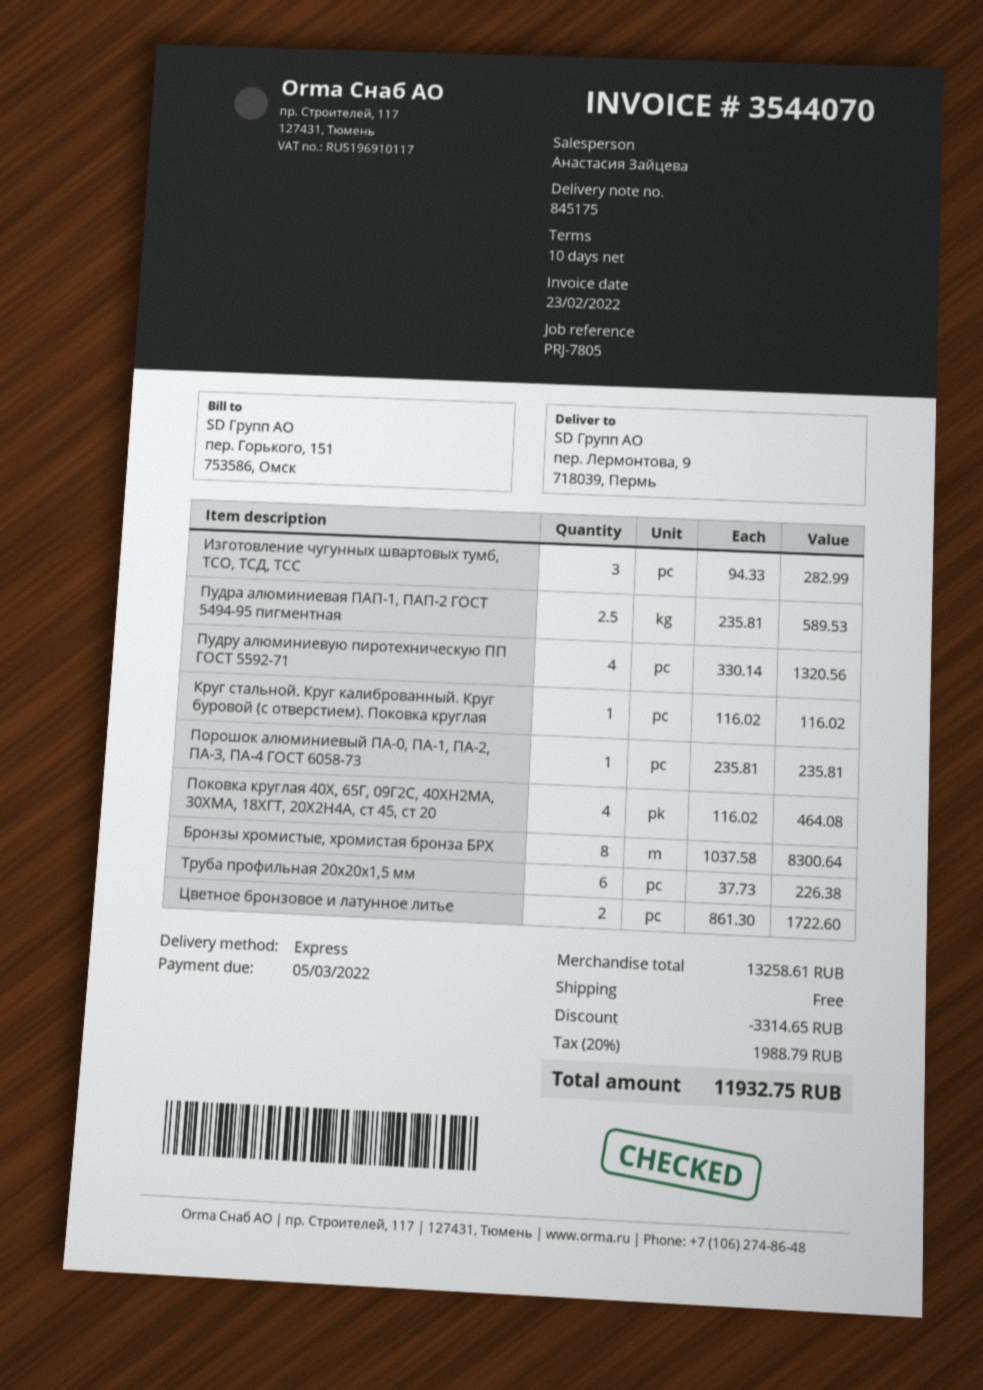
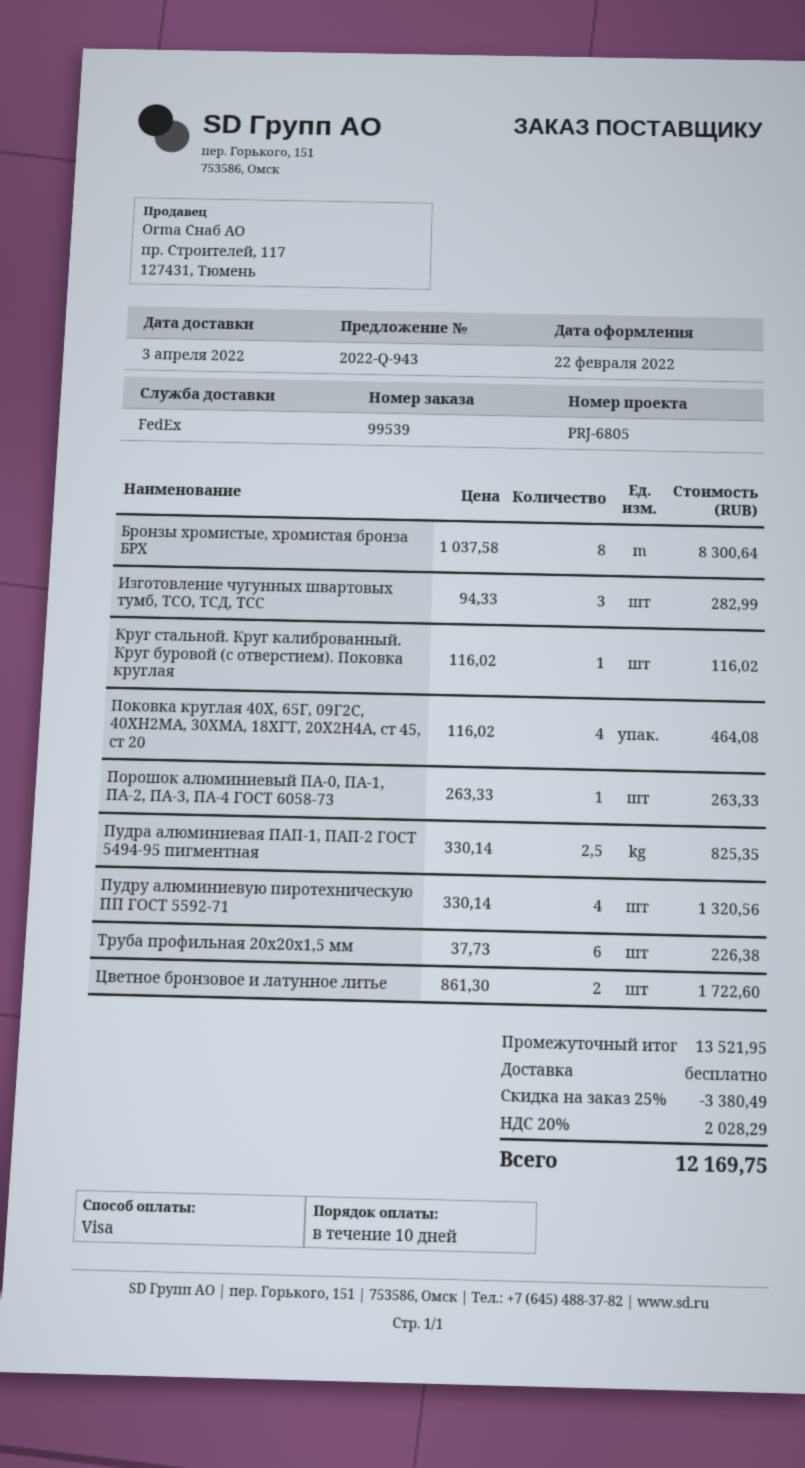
reference: PRJ-7805 -> PRJ-6805
shipping method: express -> FedEx
Пудра алюминиевая ПАП-1, ПАП-2 ГОСТ 5494-95 пигментная: 2.5 x 235.81 = 589.53 -> 2.5 x 330.14 = 825.35
Порошок алюминиевый ПА-0, ПА-1, ПА-2, ПА-3, ПА-4 ГОСТ 6058-73: 1 x 235.81 = 235.81 -> 1 x 263.33 = 263.33
subtotal: 13258.61 -> 13521.95
discount: 3314.65 -> 3380.49
tax: 20% = 1988.79 -> 20% = 2028.29
total: 11932.75 -> 12169.75

